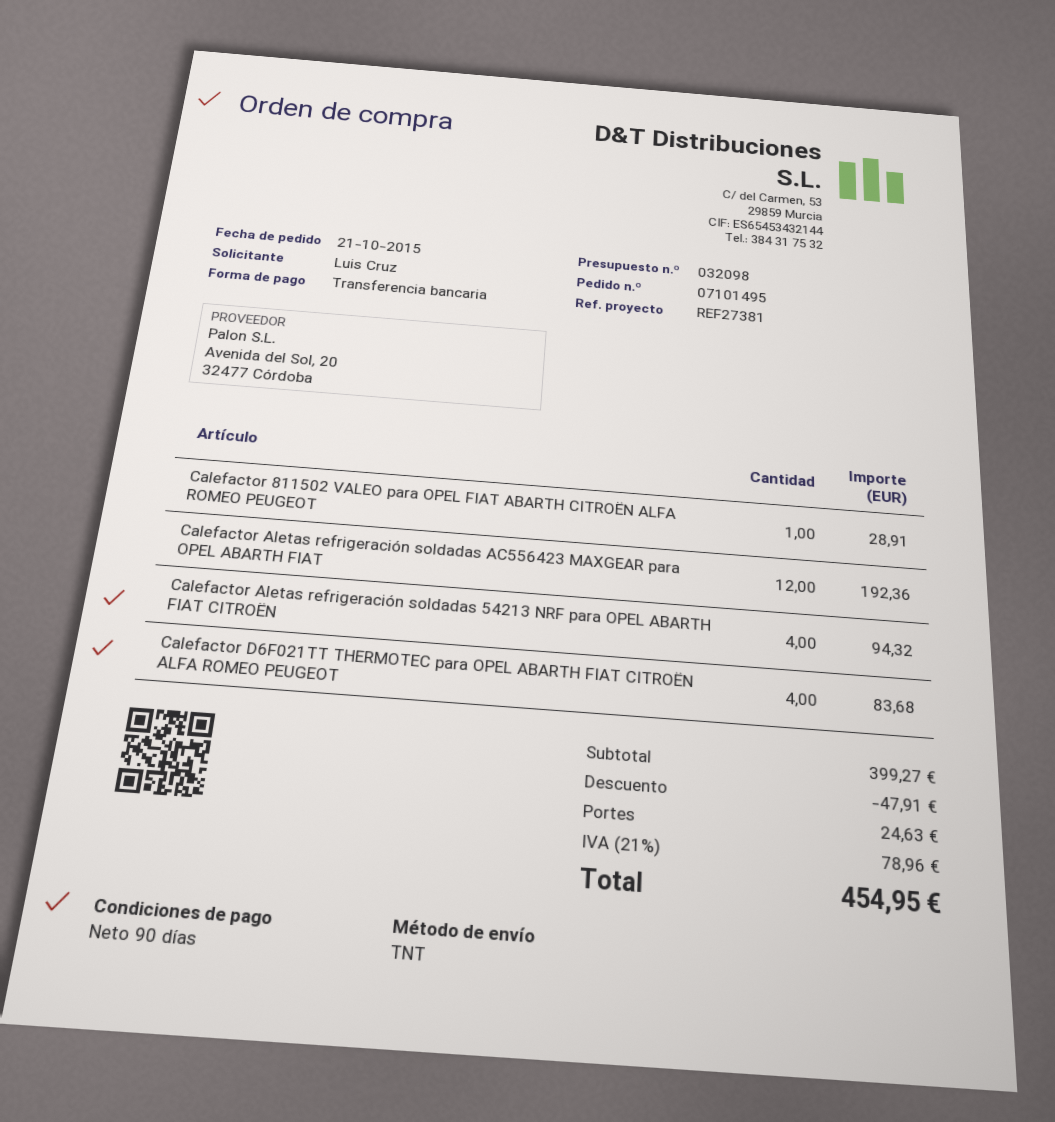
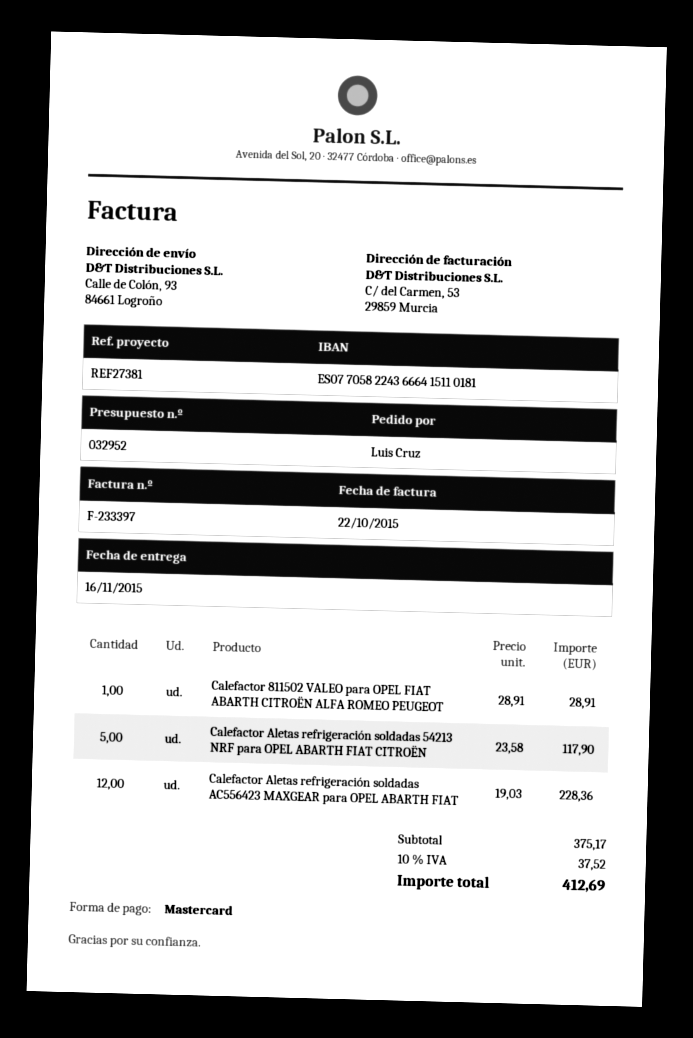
quote number: 032098 -> 032952
payment method: bank transfer -> Mastercard
Calefactor Aletas refrigeración soldadas AC556423 MAXGEAR para OPEL ABARTH FIAT: 12 for 192.36 -> 12 for 228.36
Calefactor Aletas refrigeración soldadas 54213 NRF para OPEL ABARTH FIAT CITROËN: 4 for 94.32 -> 5 for 117.90
Calefactor D6F021TT THERMOTEC para OPEL ABARTH FIAT CITROËN ALFA ROMEO PEUGEOT: 4 for 83.68 -> none
subtotal: 399.27 -> 375.17
discount: 47.91 -> none
shipping: 24.63 -> none
tax: 21% = 78.96 -> 10% = 37.52
total: 454.95 -> 412.69

